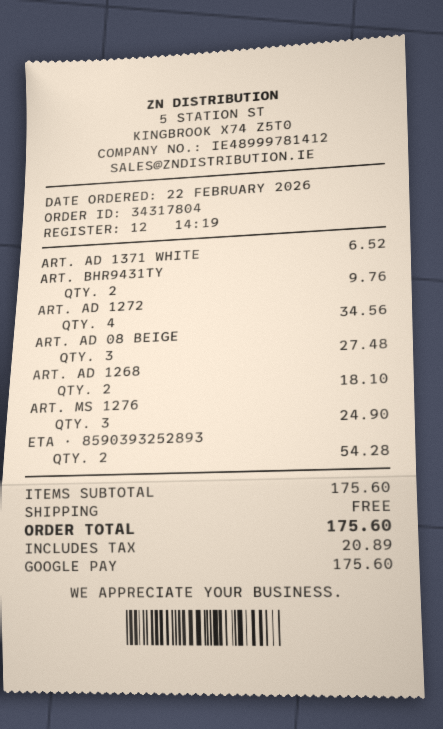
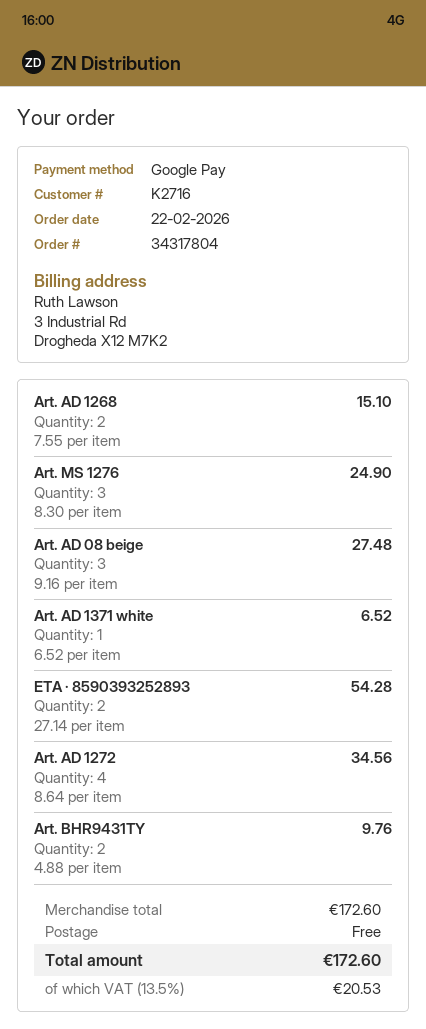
ART. AD 1268: 2 for 18.10 -> 2 for 15.10
subtotal: 175.60 -> 172.60
tax: 20.89 -> 20.53
total: 175.60 -> 172.60

